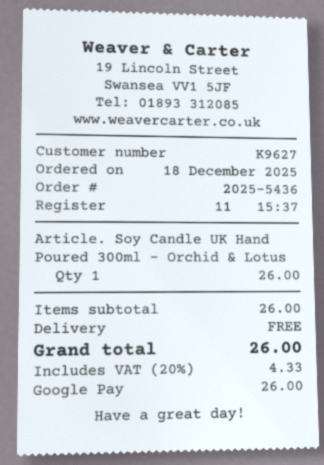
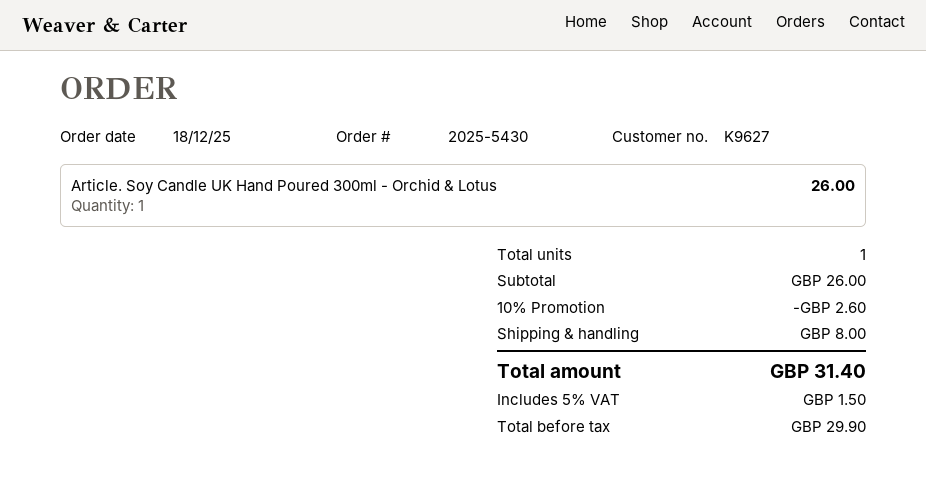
order number: 2025-5436 -> 2025-5430
discount: none -> 10% = 2.60
shipping: 0.00 -> 8.00
tax: 20% = 4.33 -> 5% = 1.50
total: 26.00 -> 31.40

